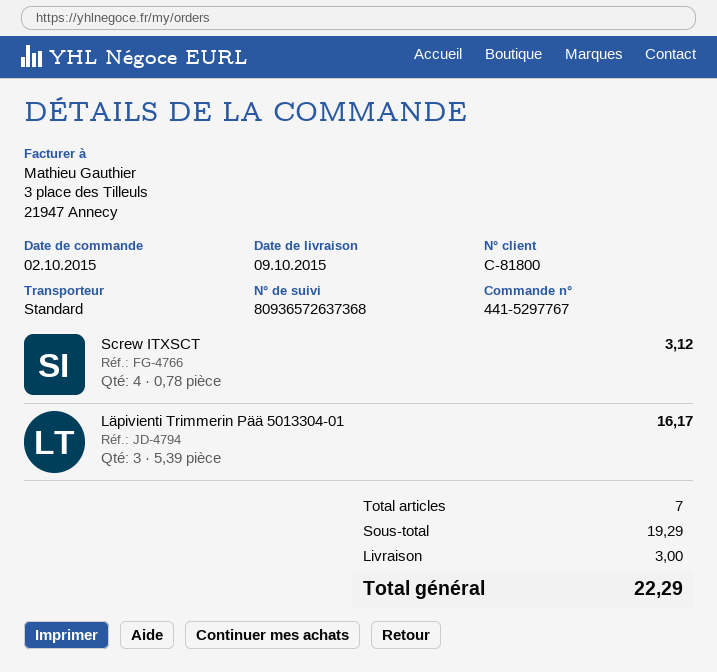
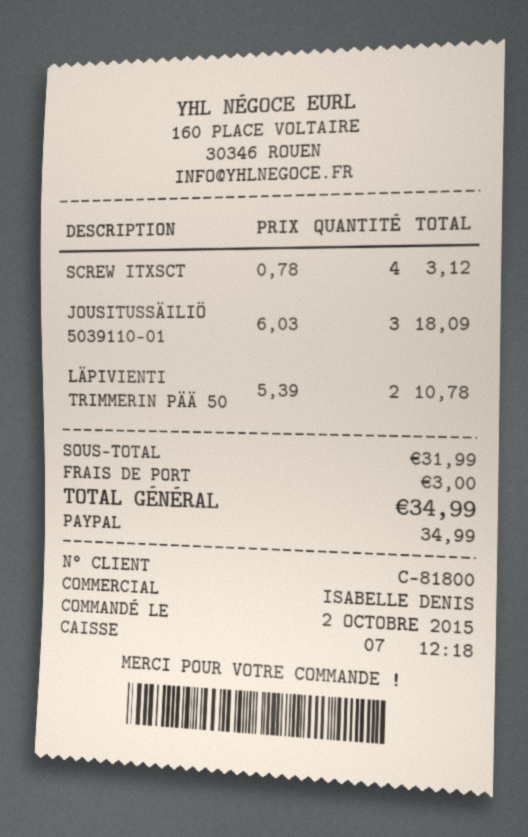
Läpivienti Trimmerin Pää 5013304-01: 3 x 5.39 = 16.17 -> 2 x 5.39 = 10.78
JOUSITUSSÄILIÖ 5039110-01: none -> 3 x 6.03 = 18.09
subtotal: 19.29 -> 31.99
total: 22.29 -> 34.99

